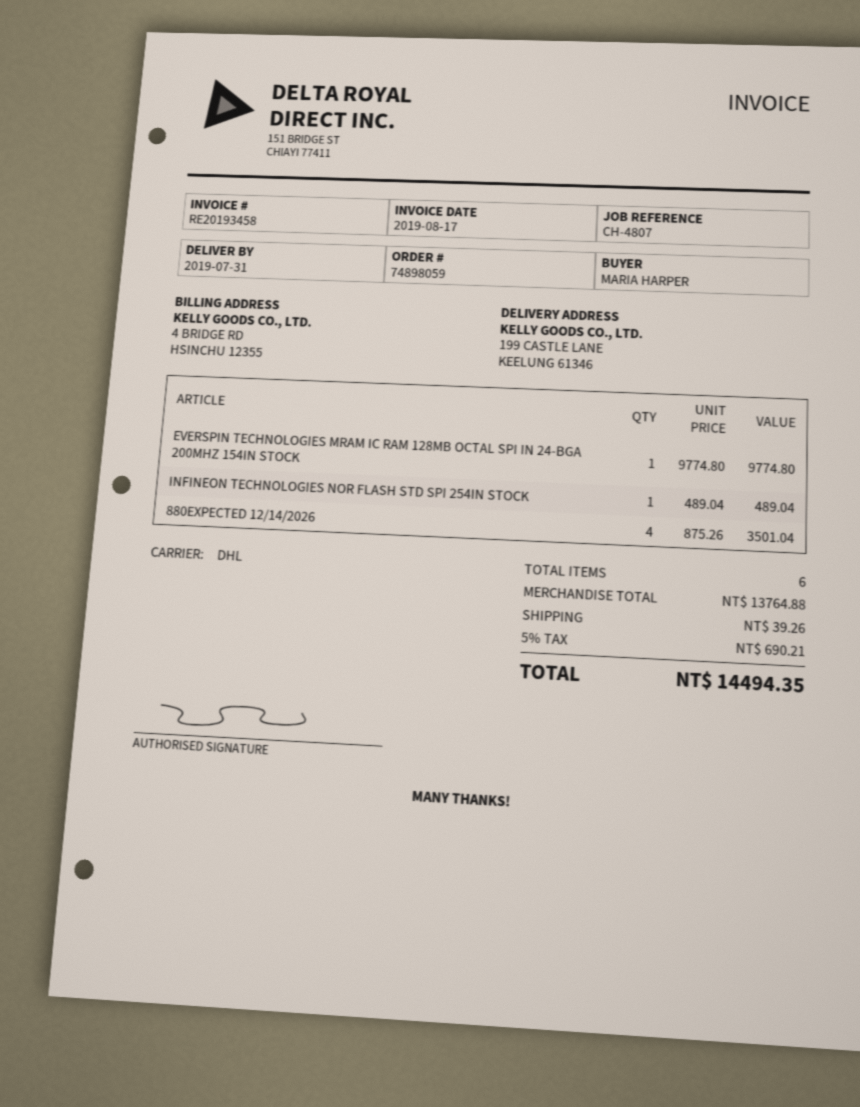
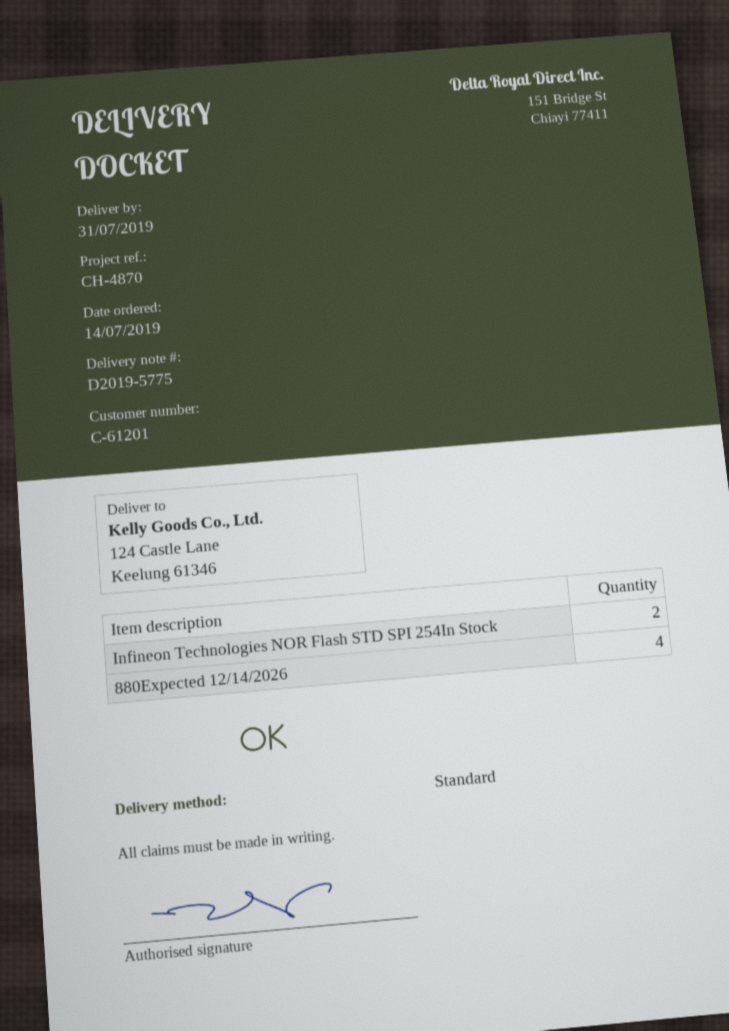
reference: CH-4807 -> CH-4870
shipping method: DHL -> standard
ship to: 199 CASTLE LANE, KEELUNG 61346 -> 124 Castle Lane, Keelung 61346
EVERSPIN TECHNOLOGIES MRAM IC RAM 128MB OCTAL SPI IN 24-BGA 200MHZ 154IN STOCK: 1 -> none
INFINEON TECHNOLOGIES NOR FLASH STD SPI 254IN STOCK: 1 -> 2

